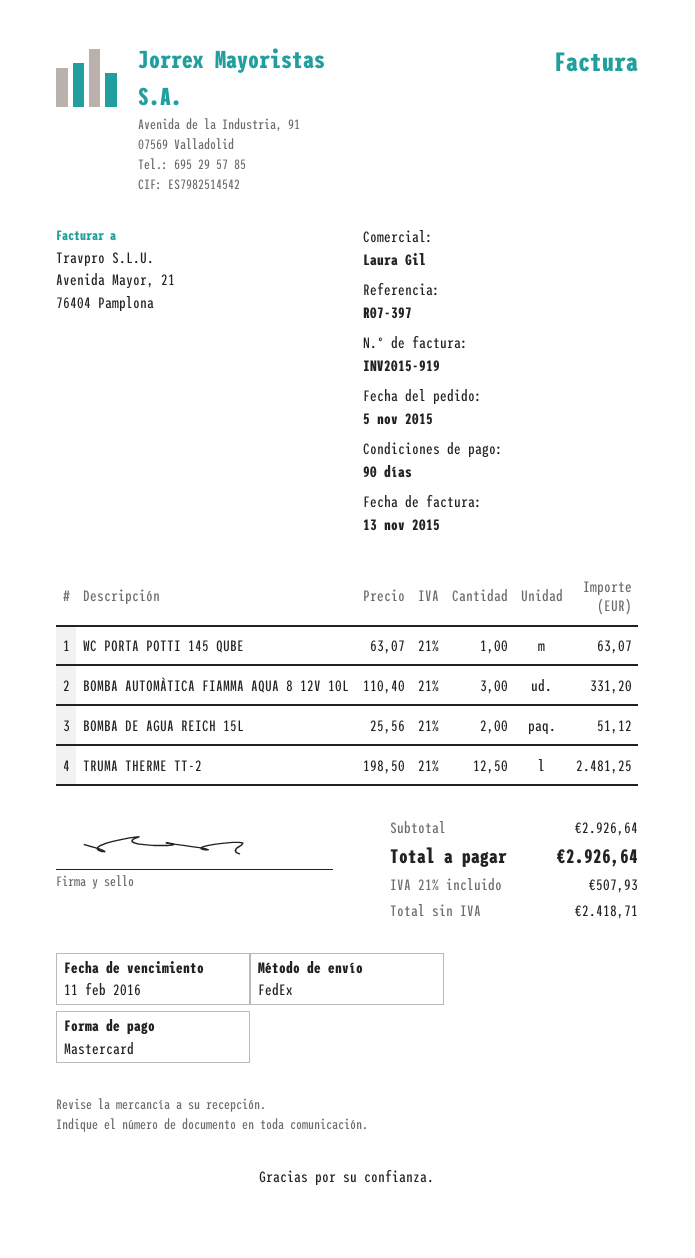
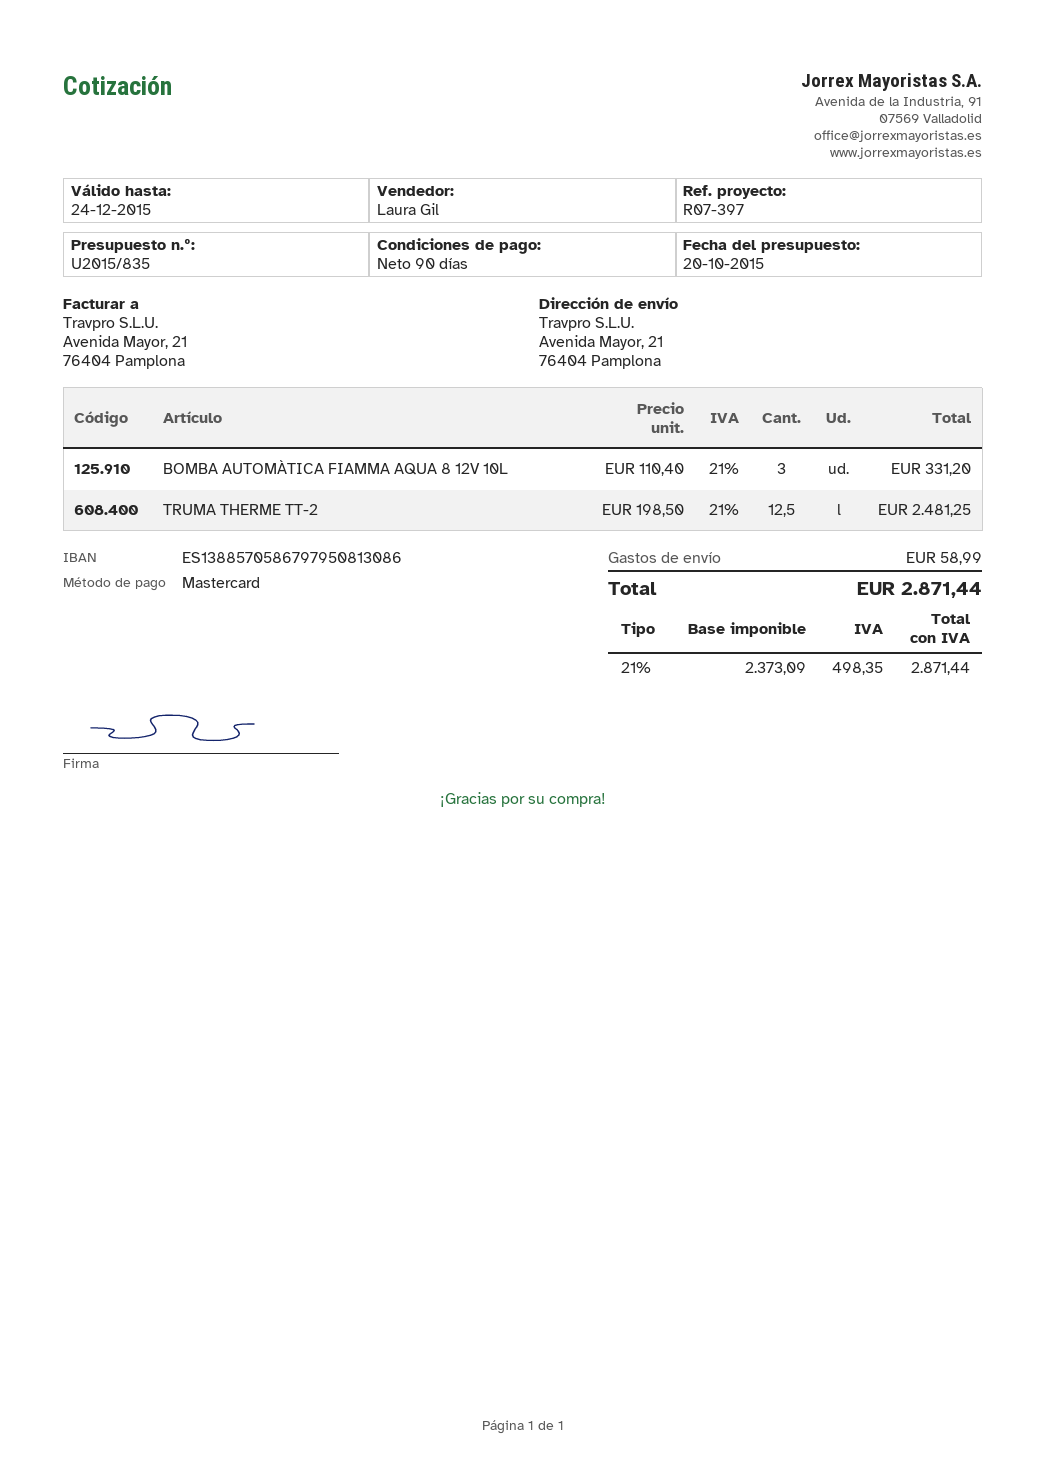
WC PORTA POTTI 145 QUBE: 1 x 63.07 = 63.07 -> none
BOMBA DE AGUA REICH 15L: 2 x 25.56 = 51.12 -> none
shipping: none -> 58.99
net: 2418.71 -> 2373.09
tax: 21% = 507.93 -> 21% = 498.35
total: 2926.64 -> 2871.44

